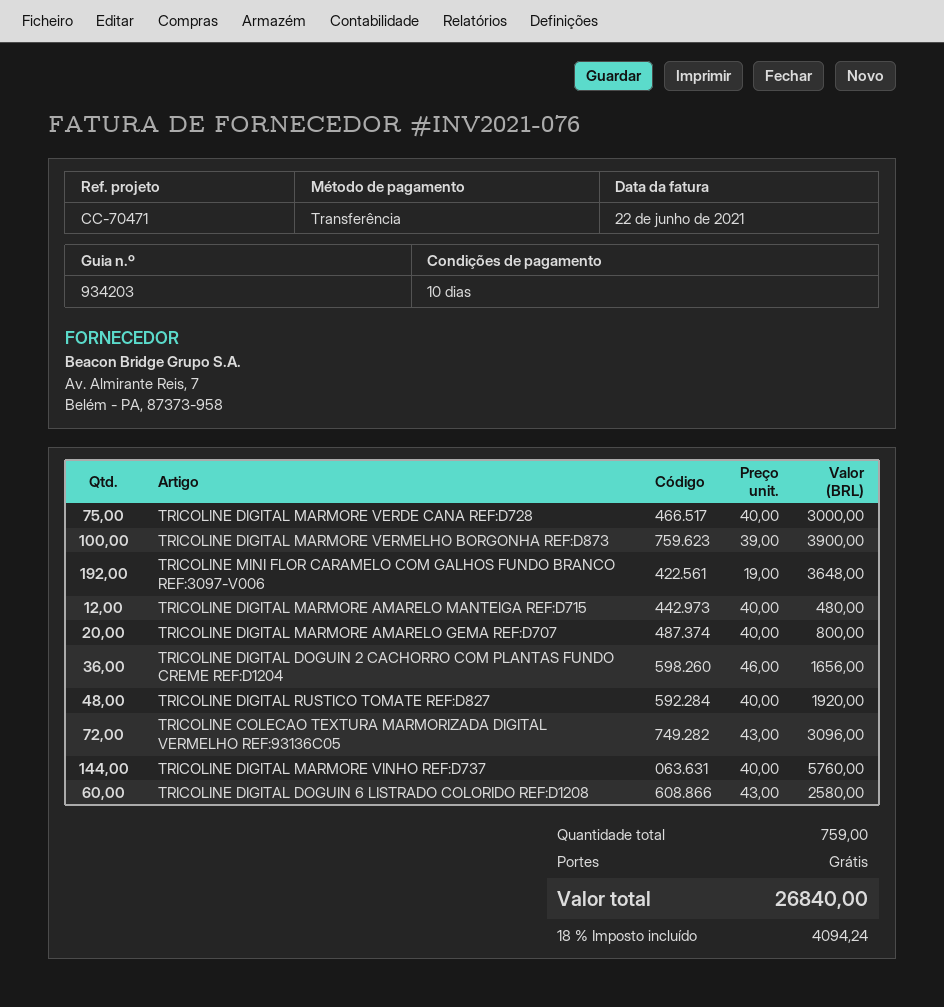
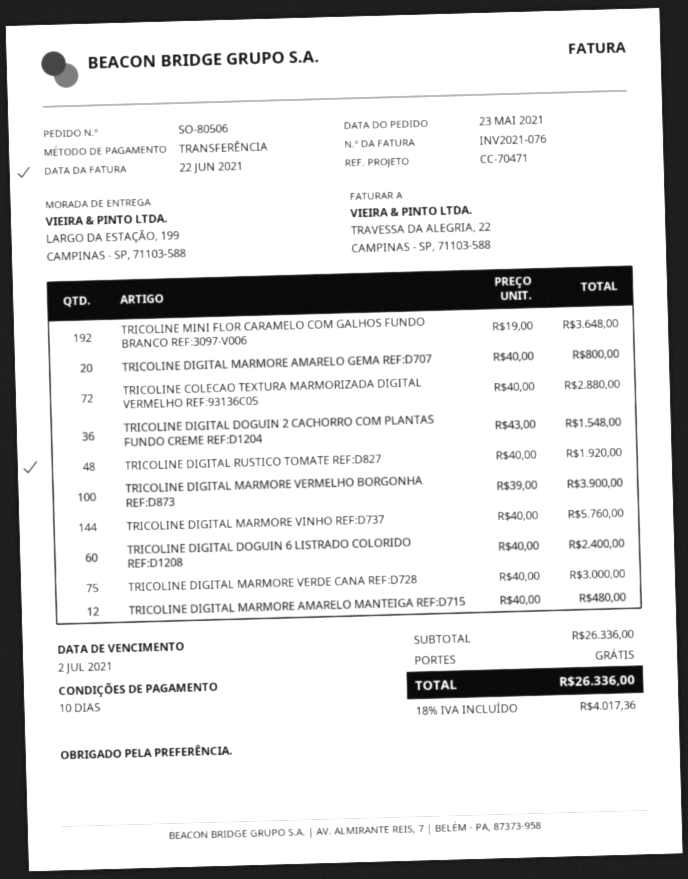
TRICOLINE DIGITAL DOGUIN 2 CACHORRO COM PLANTAS FUNDO CREME REF:D1204: 36 x 46.00 = 1656.00 -> 36 x 43.00 = 1548.00
TRICOLINE COLECAO TEXTURA MARMORIZADA DIGITAL VERMELHO REF:93136C05: 72 x 43.00 = 3096.00 -> 72 x 40.00 = 2880.00
TRICOLINE DIGITAL DOGUIN 6 LISTRADO COLORIDO REF:D1208: 60 x 43.00 = 2580.00 -> 60 x 40.00 = 2400.00
tax: 18% = 4094.24 -> 18% = 4017.36
total: 26840.00 -> 26336.00

